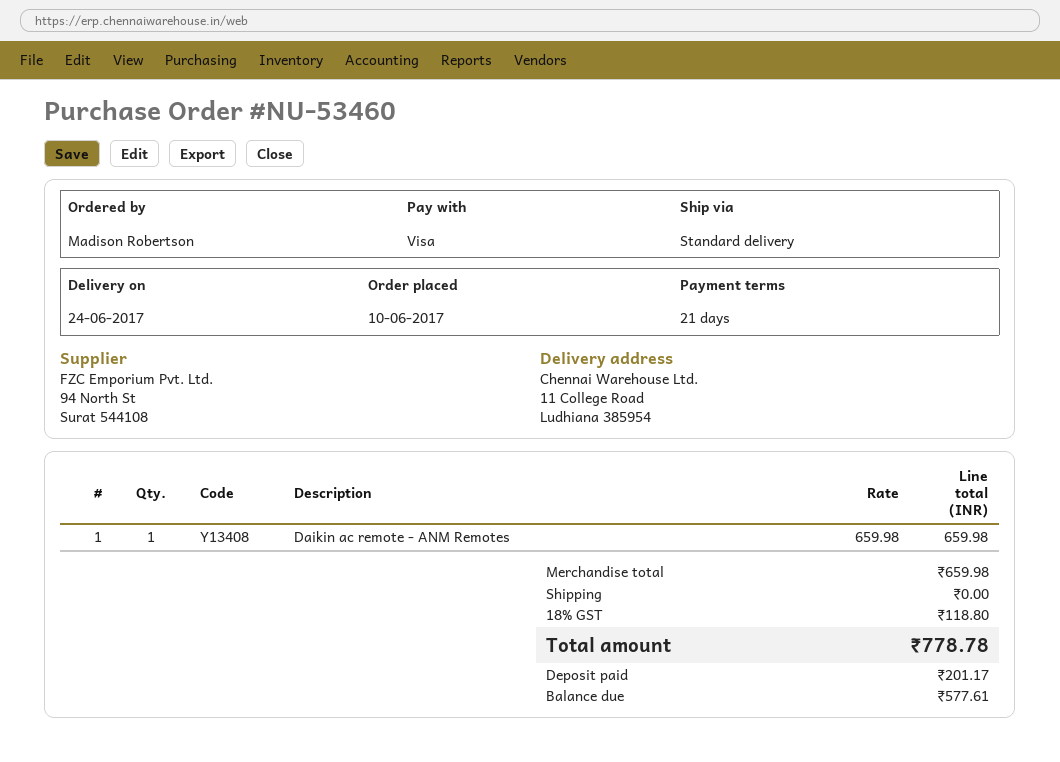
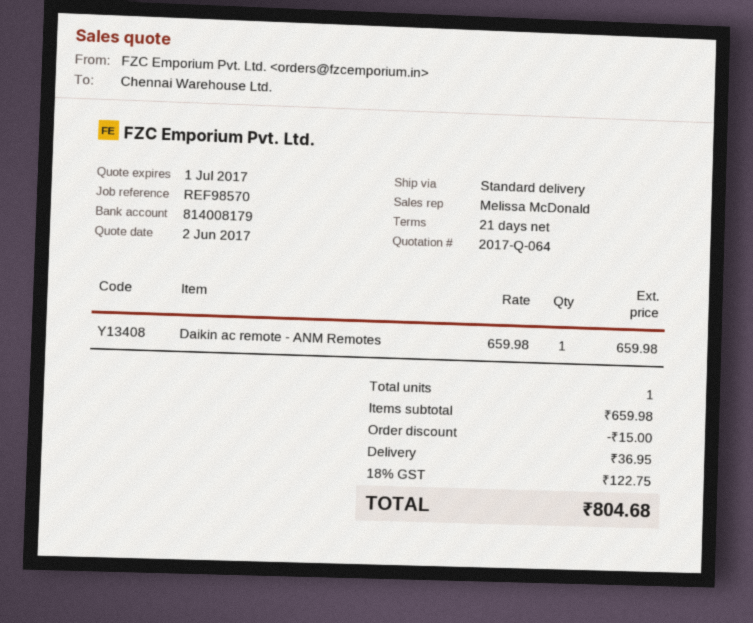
discount: none -> 15.00
shipping: 0.00 -> 36.95
tax: 18% = 118.80 -> 18% = 122.75
total: 778.78 -> 804.68

